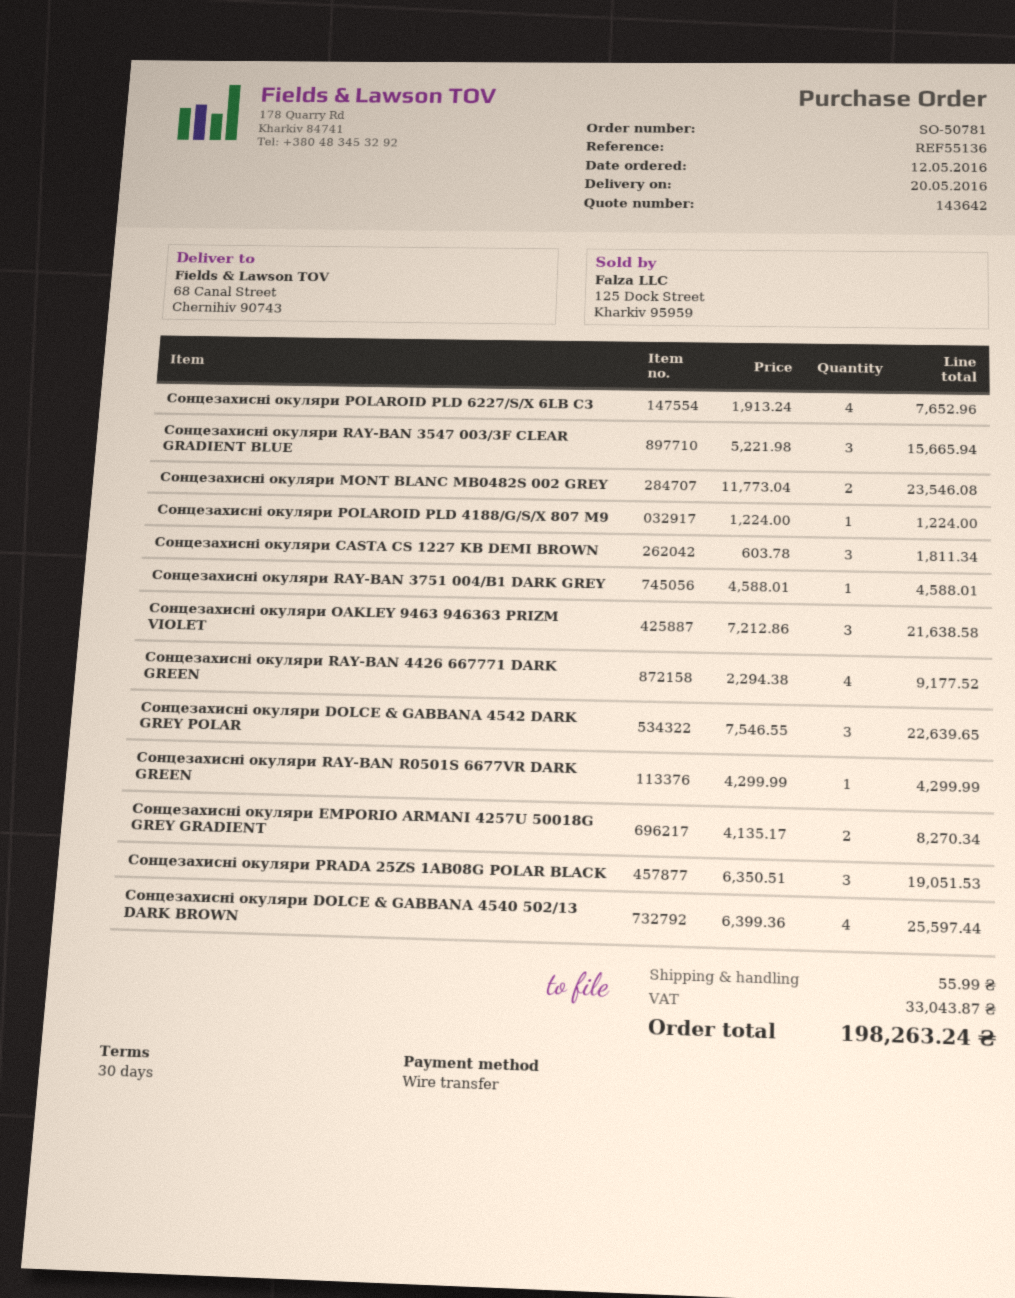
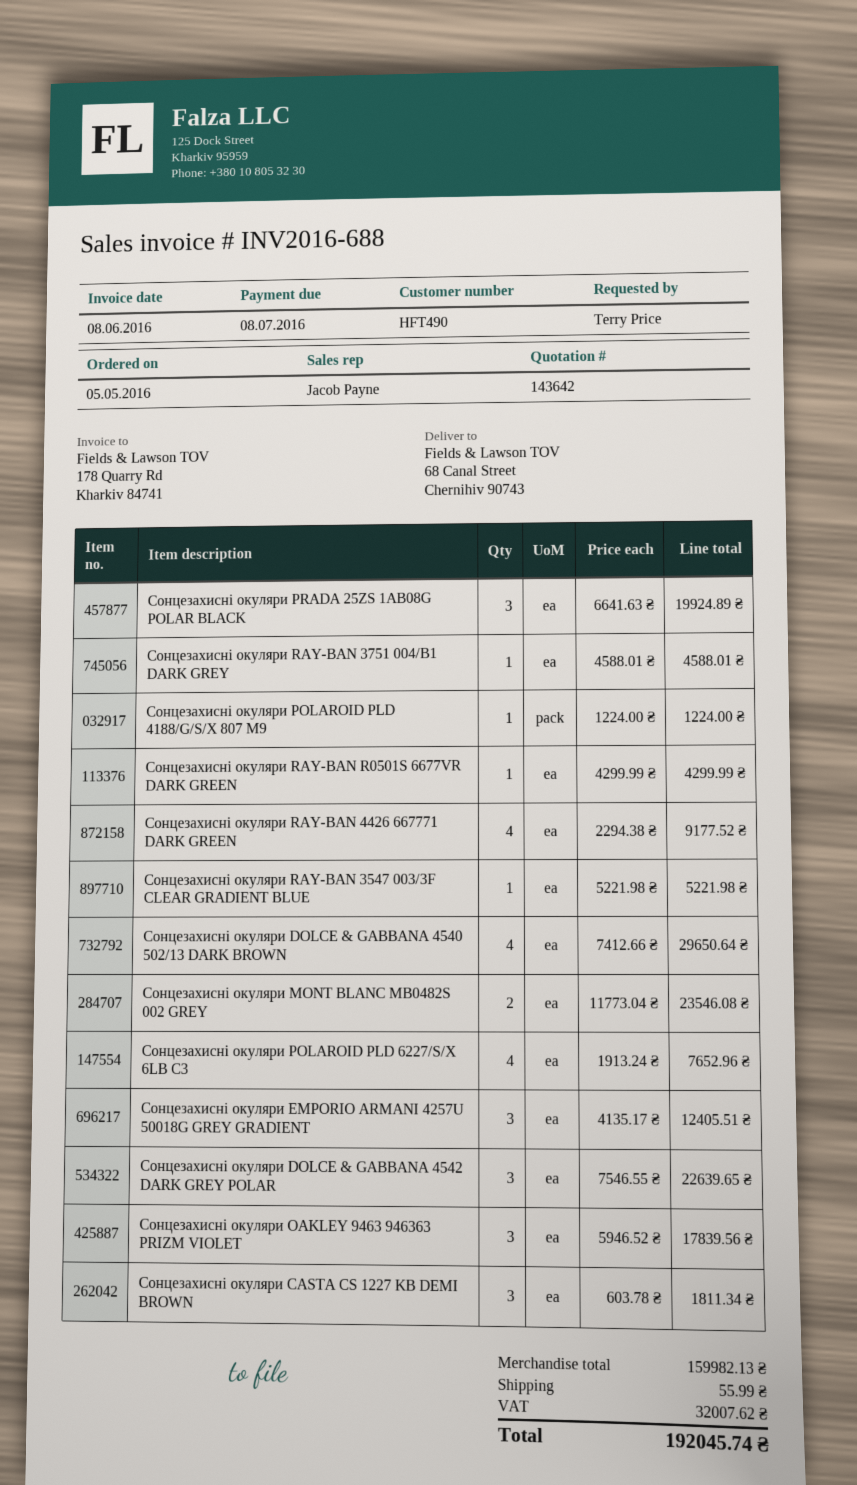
order date: 2016-05-12 -> 2016-05-05
Сонцезахисні окуляри RAY-BAN 3547 003/3F CLEAR GRADIENT BLUE: 3 x 5221.98 = 15665.94 -> 1 x 5221.98 = 5221.98
Сонцезахисні окуляри OAKLEY 9463 946363 PRIZM VIOLET: 3 x 7212.86 = 21638.58 -> 3 x 5946.52 = 17839.56
Сонцезахисні окуляри EMPORIO ARMANI 4257U 50018G GREY GRADIENT: 2 x 4135.17 = 8270.34 -> 3 x 4135.17 = 12405.51
Сонцезахисні окуляри PRADA 25ZS 1AB08G POLAR BLACK: 3 x 6350.51 = 19051.53 -> 3 x 6641.63 = 19924.89
Сонцезахисні окуляри DOLCE & GABBANA 4540 502/13 DARK BROWN: 4 x 6399.36 = 25597.44 -> 4 x 7412.66 = 29650.64
tax: 33043.87 -> 32007.62
total: 198263.24 -> 192045.74

